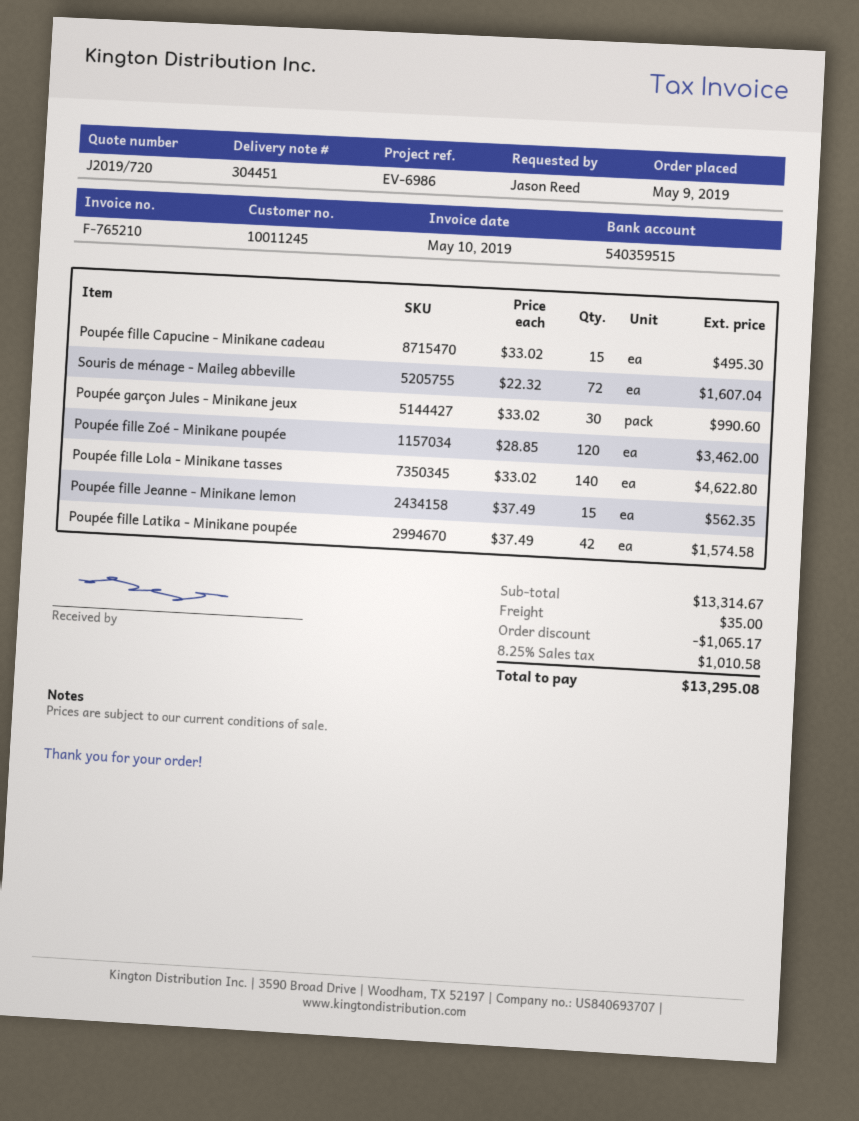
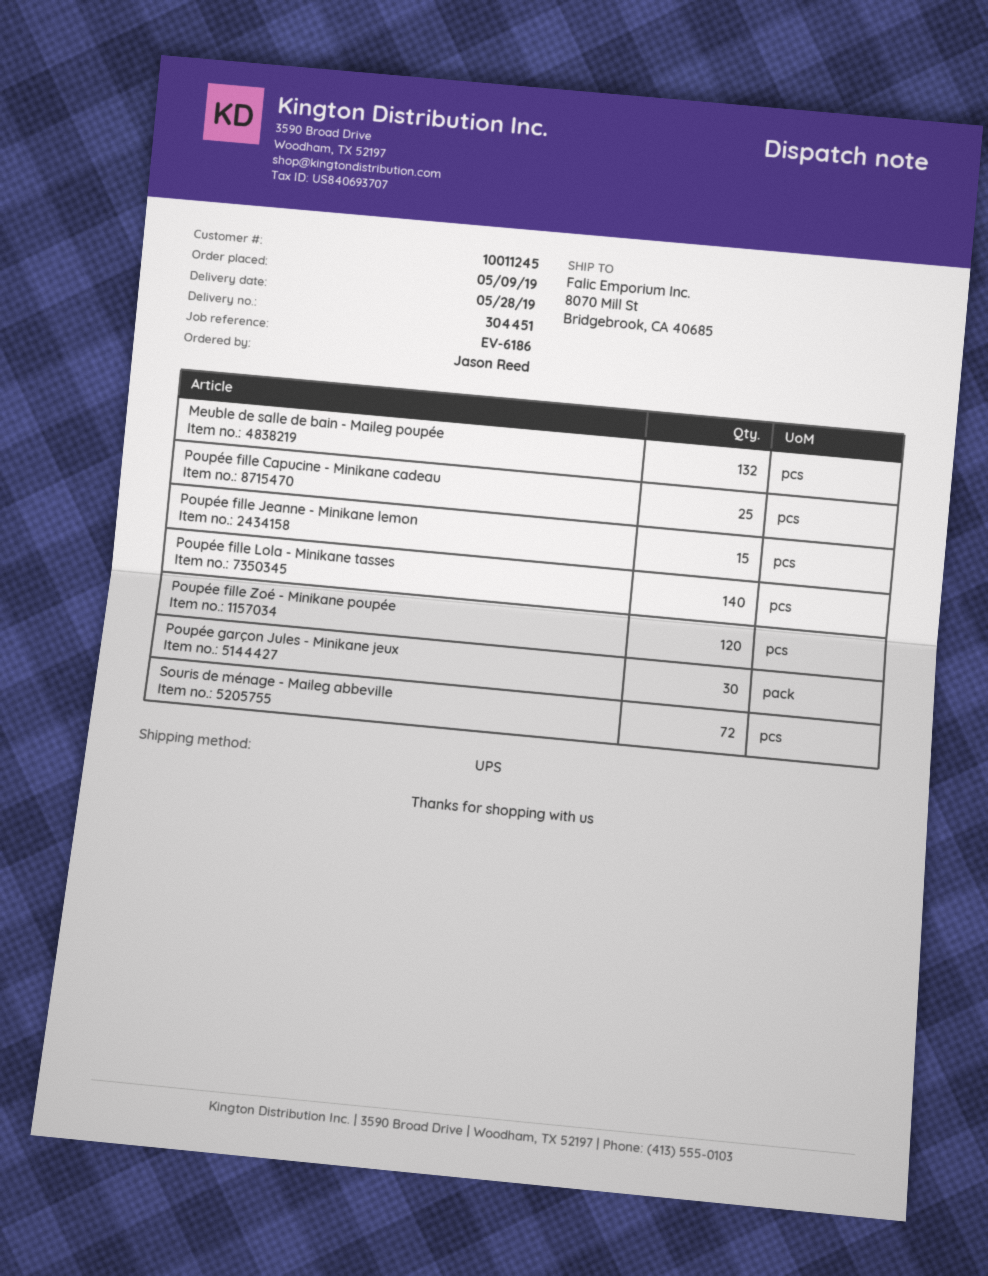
reference: EV-6986 -> EV-6186
Poupée fille Capucine - Minikane cadeau: 15 -> 25
Poupée fille Latika - Minikane poupée: 42 -> none
Meuble de salle de bain - Maileg poupée: none -> 132

